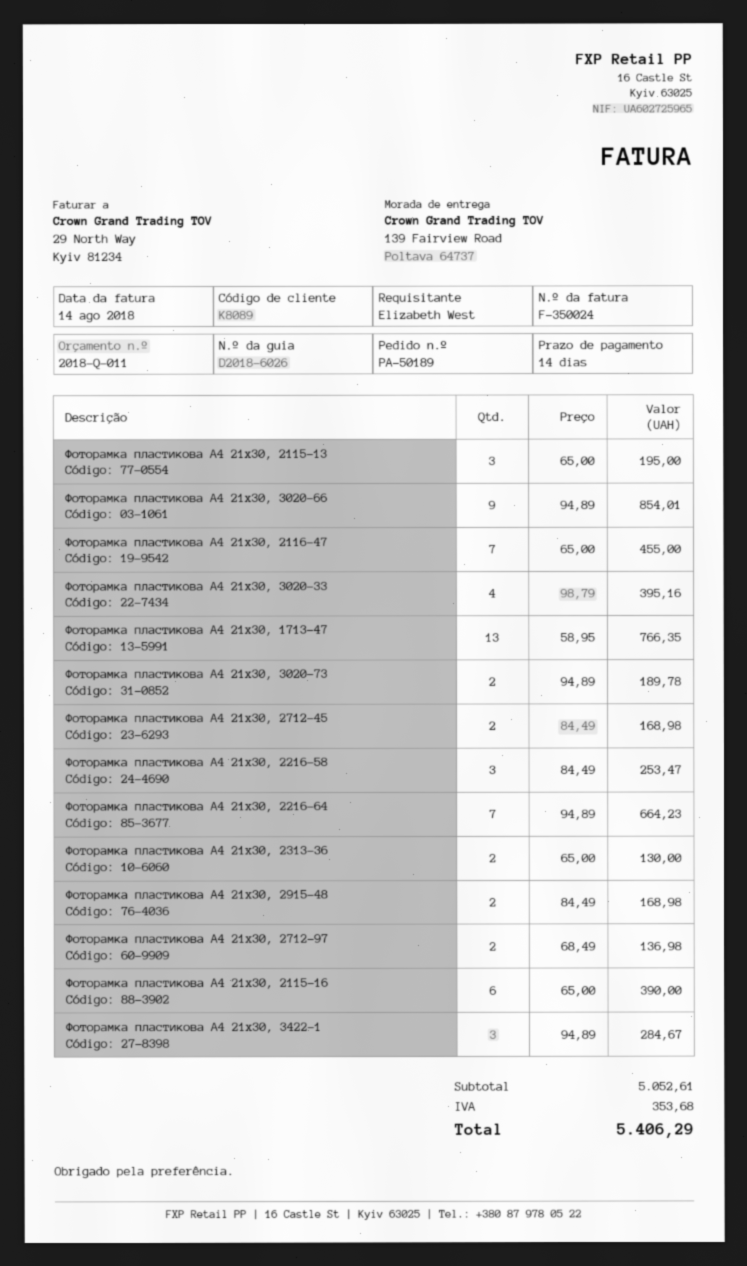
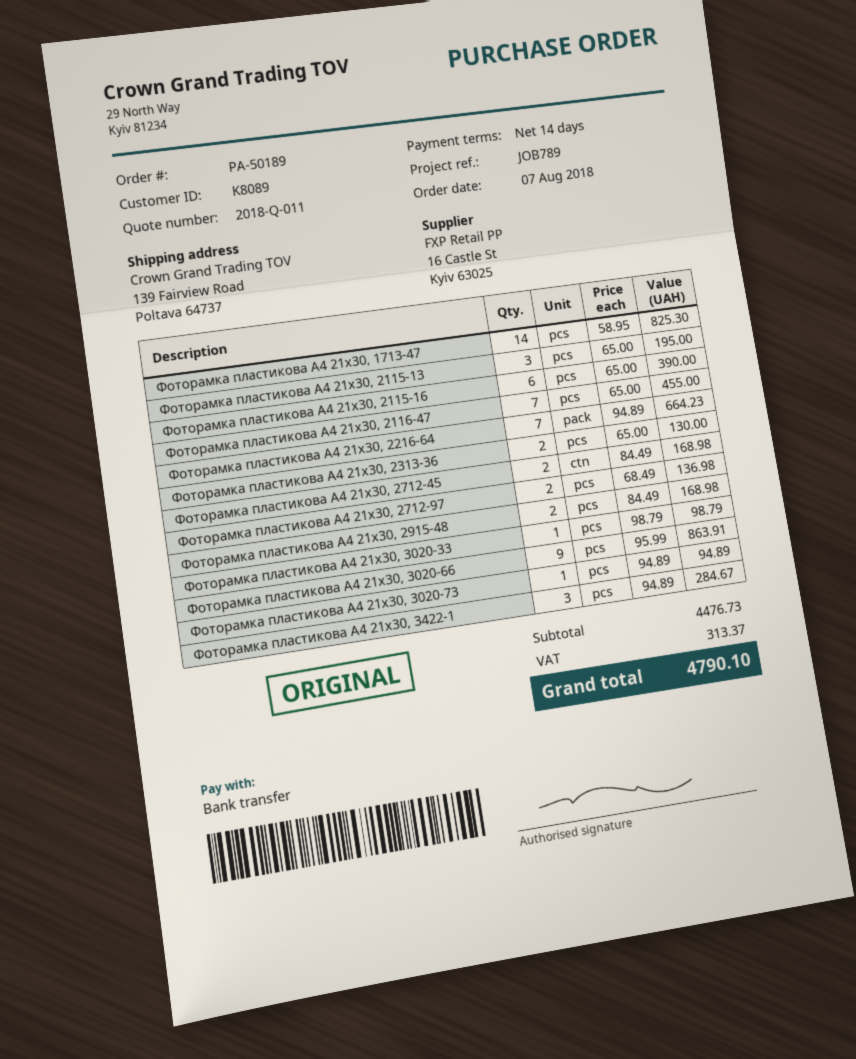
Фоторамка пластикова А4 21х30, 3020-66: 9 x 94.89 = 854.01 -> 9 x 95.99 = 863.91
Фоторамка пластикова А4 21х30, 3020-33: 4 x 98.79 = 395.16 -> 1 x 98.79 = 98.79
Фоторамка пластикова А4 21х30, 1713-47: 13 x 58.95 = 766.35 -> 14 x 58.95 = 825.30
Фоторамка пластикова А4 21х30, 3020-73: 2 x 94.89 = 189.78 -> 1 x 94.89 = 94.89
Фоторамка пластикова А4 21х30, 2216-58: 3 x 84.49 = 253.47 -> none
subtotal: 5052.61 -> 4476.73
tax: 353.68 -> 313.37
total: 5406.29 -> 4790.10

